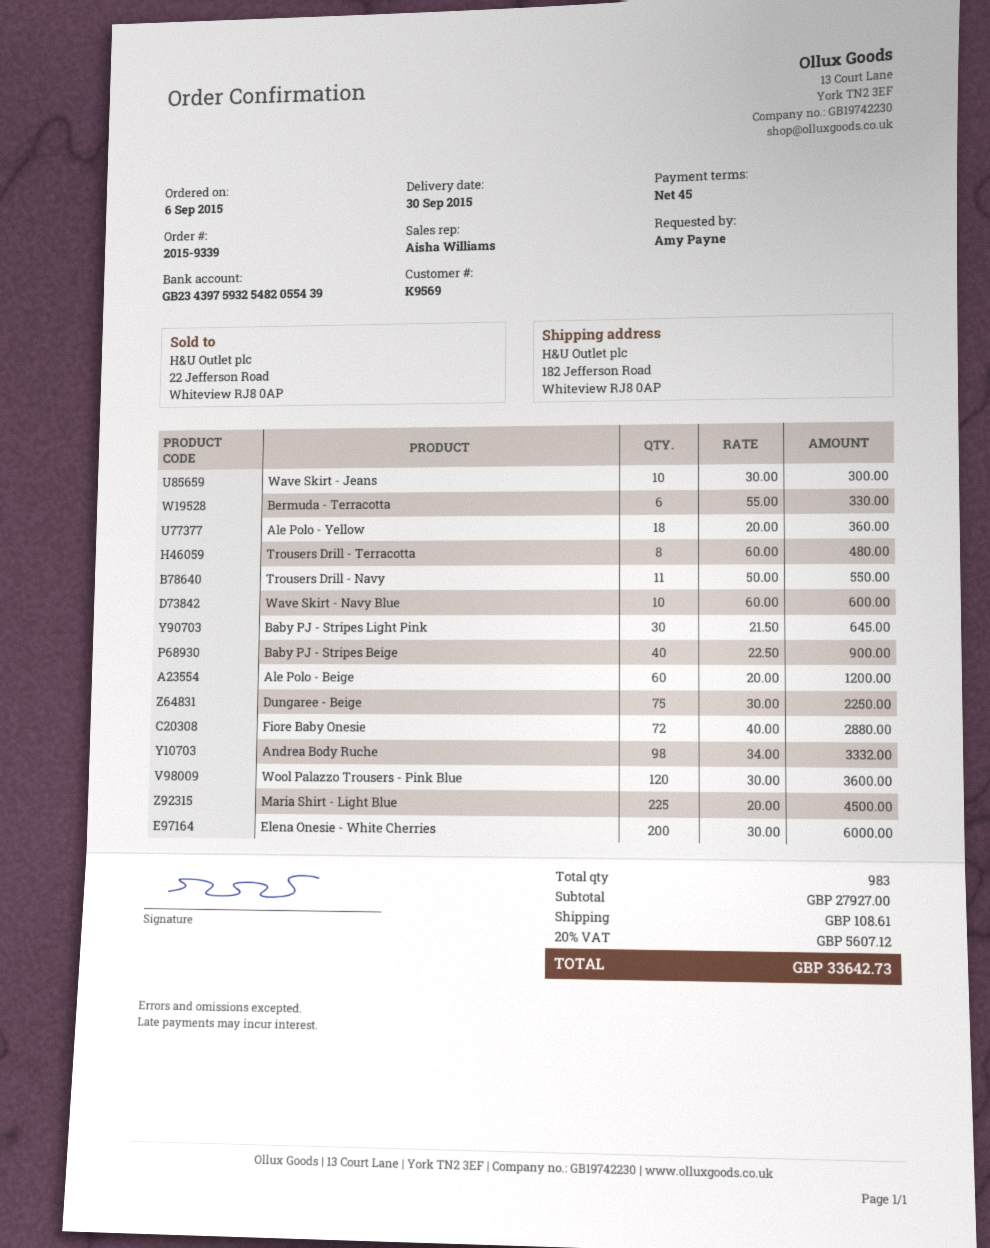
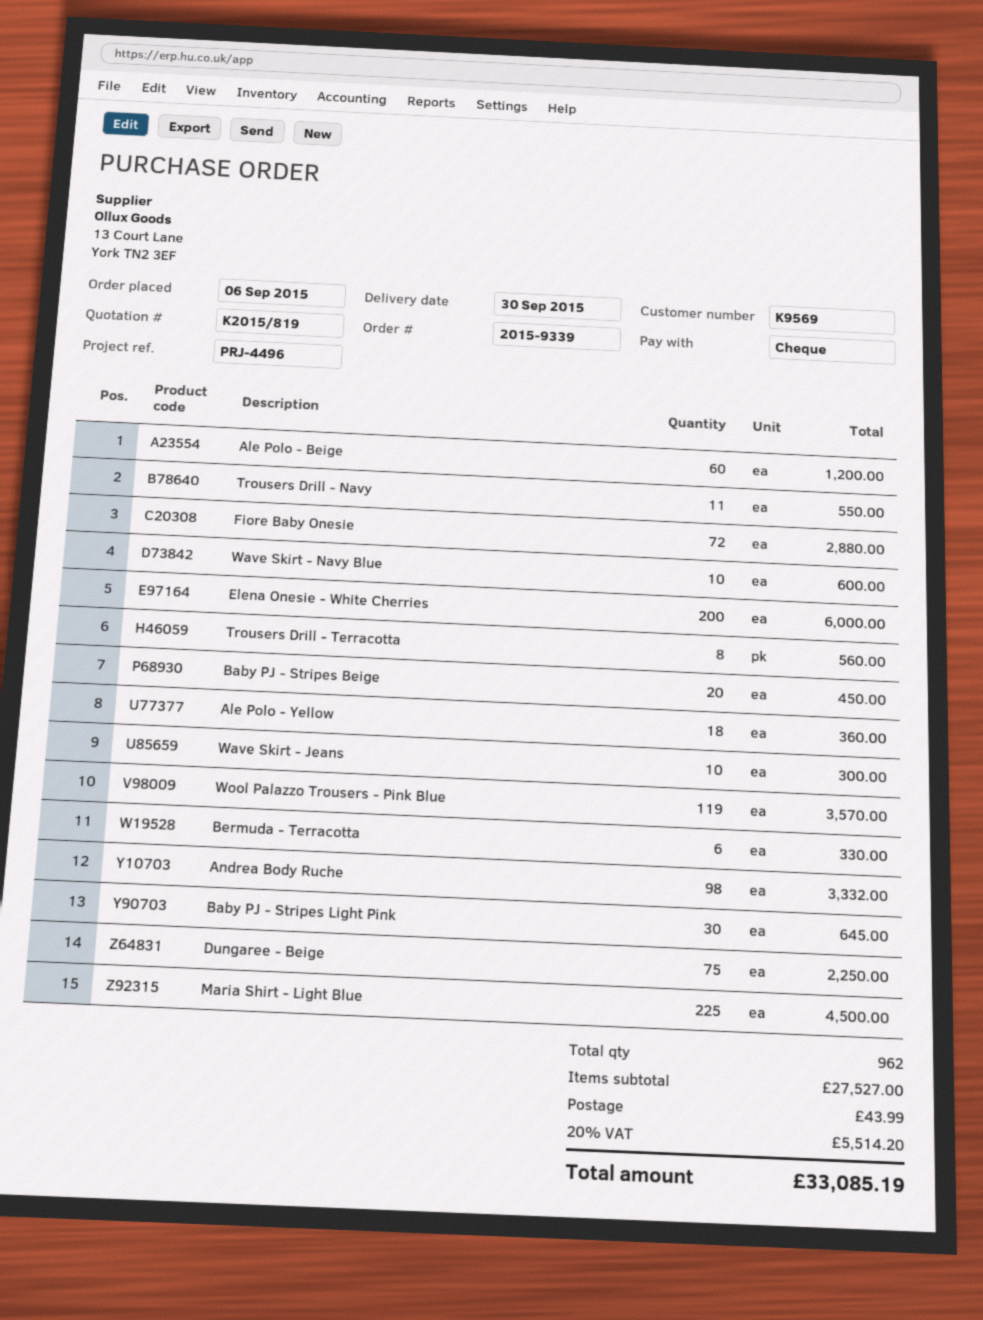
Trousers Drill - Terracotta: 8 for 480.00 -> 8 for 560.00
Baby PJ - Stripes Beige: 40 for 900.00 -> 20 for 450.00
Wool Palazzo Trousers - Pink Blue: 120 for 3600.00 -> 119 for 3570.00
total quantity: 983 -> 962
subtotal: 27927.00 -> 27527.00
shipping: 108.61 -> 43.99
tax: 20% = 5607.12 -> 20% = 5514.20
total: 33642.73 -> 33085.19

